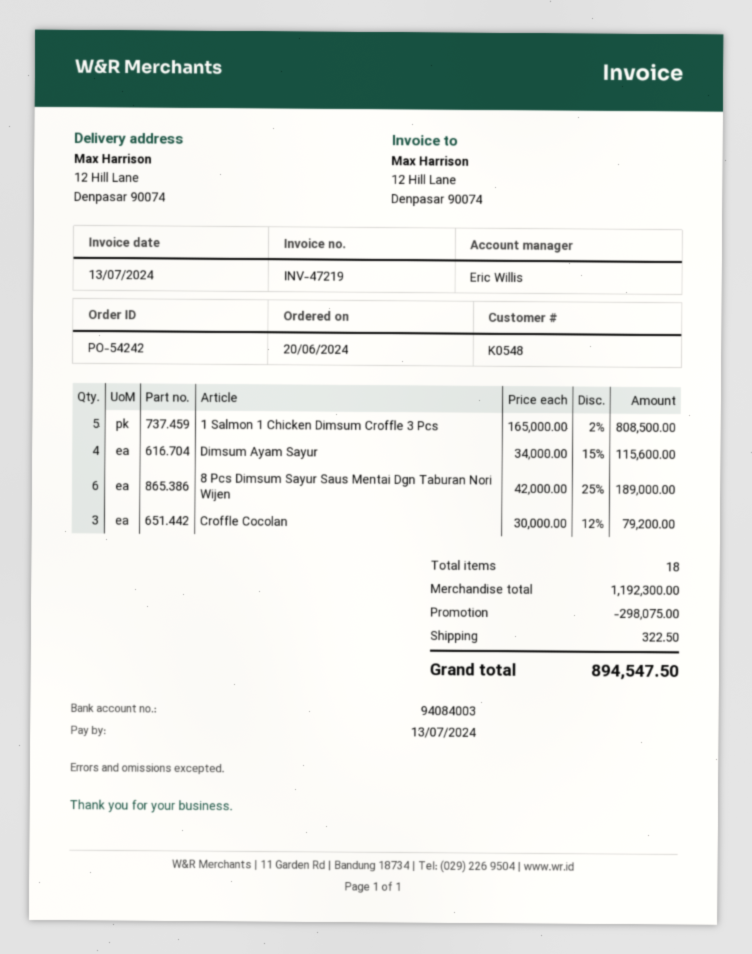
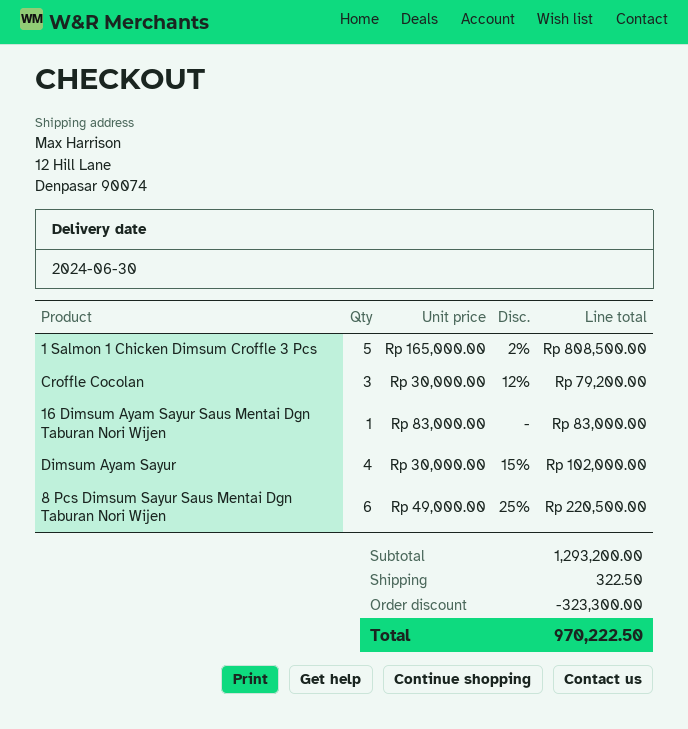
Dimsum Ayam Sayur: 4 x 34000.00 - 15% = 115600.00 -> 4 x 30000.00 - 15% = 102000.00
8 Pcs Dimsum Sayur Saus Mentai Dgn Taburan Nori Wijen: 6 x 42000.00 - 25% = 189000.00 -> 6 x 49000.00 - 25% = 220500.00
16 Dimsum Ayam Sayur Saus Mentai Dgn Taburan Nori Wijen: none -> 1 x 83000.00 = 83000.00
subtotal: 1192300.00 -> 1293200.00
discount: 298075.00 -> 323300.00
total: 894547.50 -> 970222.50

